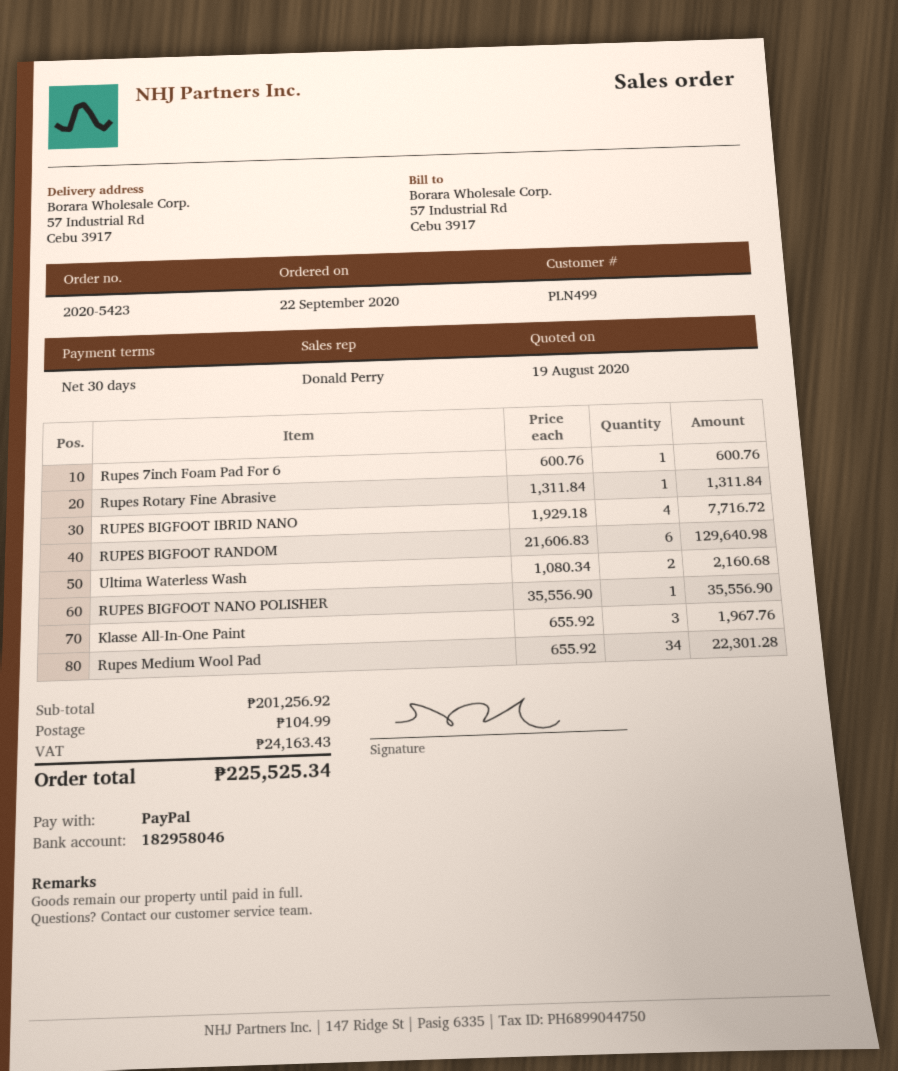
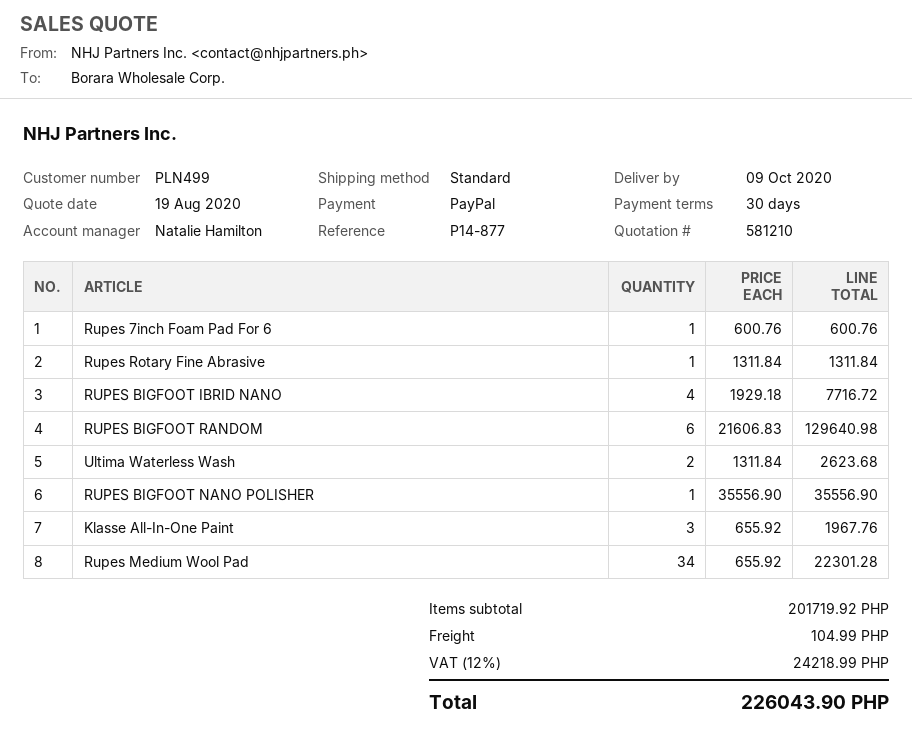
sales rep: Donald Perry -> Natalie Hamilton
Ultima Waterless Wash: 2 x 1080.34 = 2160.68 -> 2 x 1311.84 = 2623.68
subtotal: 201256.92 -> 201719.92
tax: 24163.43 -> 24218.99
total: 225525.34 -> 226043.90

